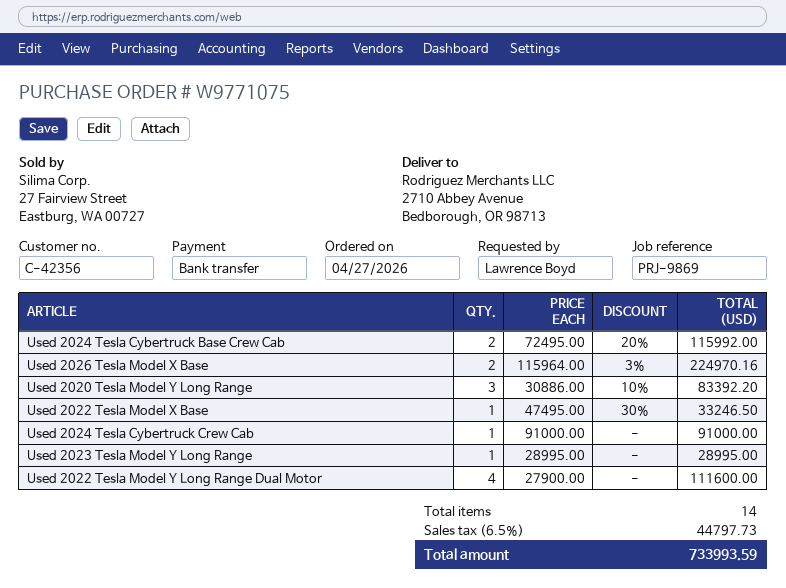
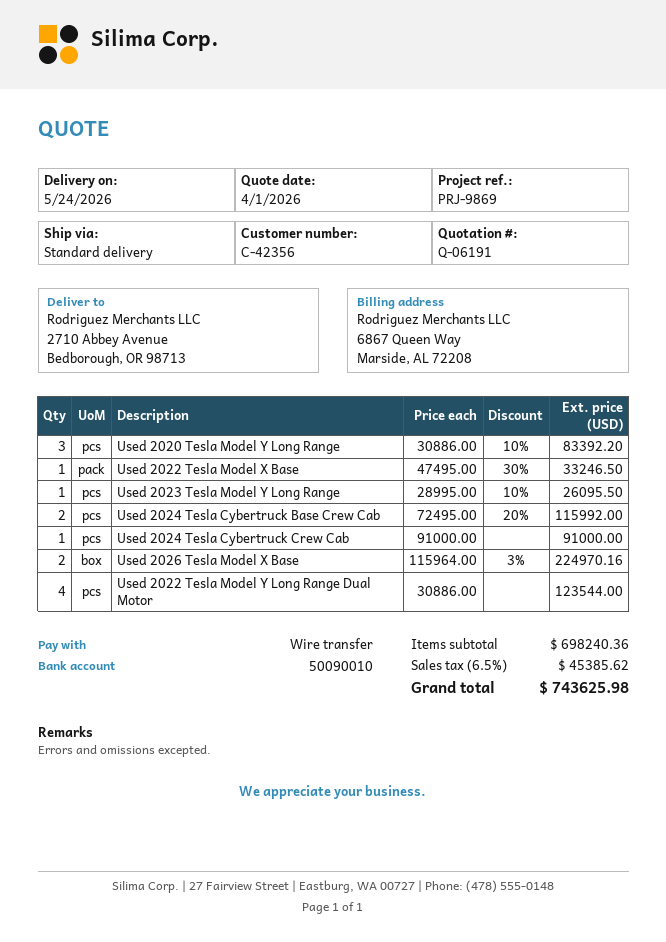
Used 2023 Tesla Model Y Long Range: 1 x 28995.00 = 28995.00 -> 1 x 28995.00 - 10% = 26095.50
Used 2022 Tesla Model Y Long Range Dual Motor: 4 x 27900.00 = 111600.00 -> 4 x 30886.00 = 123544.00
tax: 6.5% = 44797.73 -> 6.5% = 45385.62
total: 733993.59 -> 743625.98

